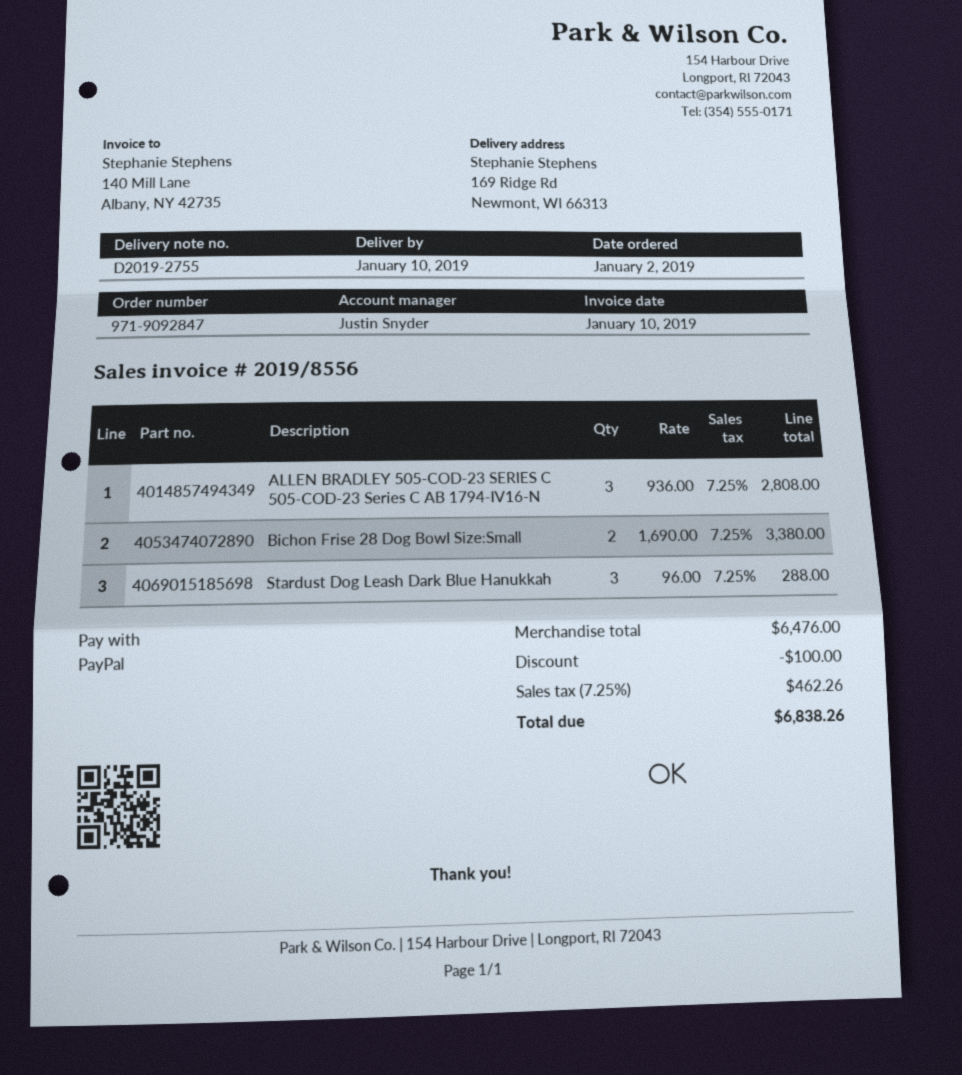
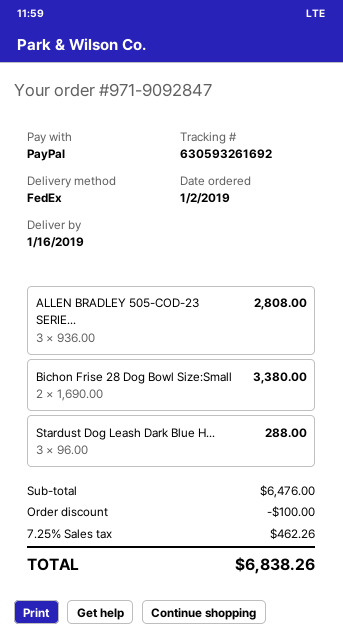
delivery date: 2019-01-10 -> 2019-01-16

